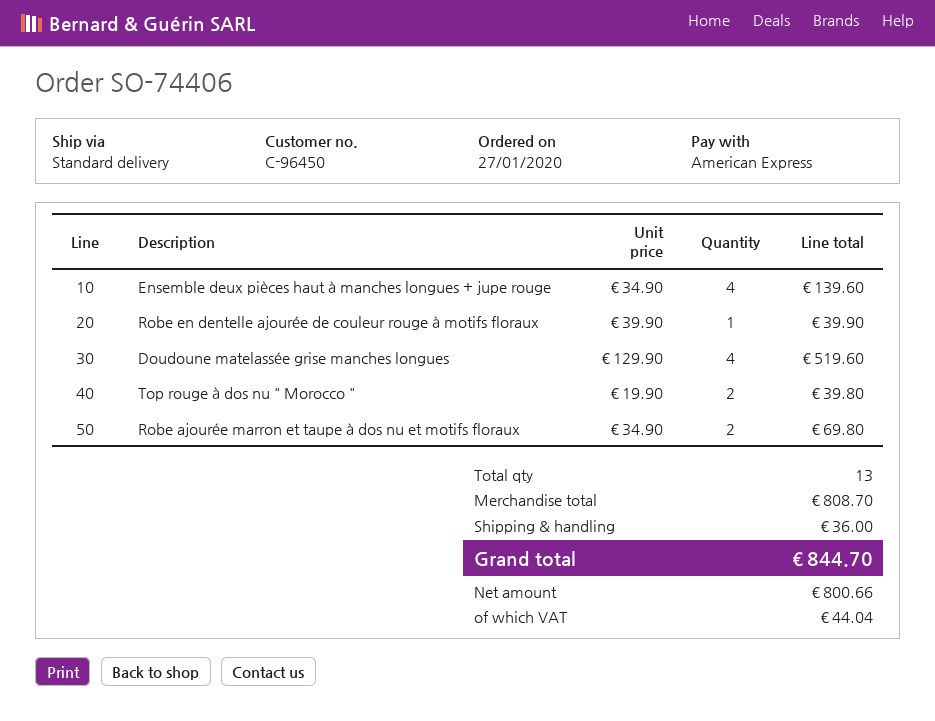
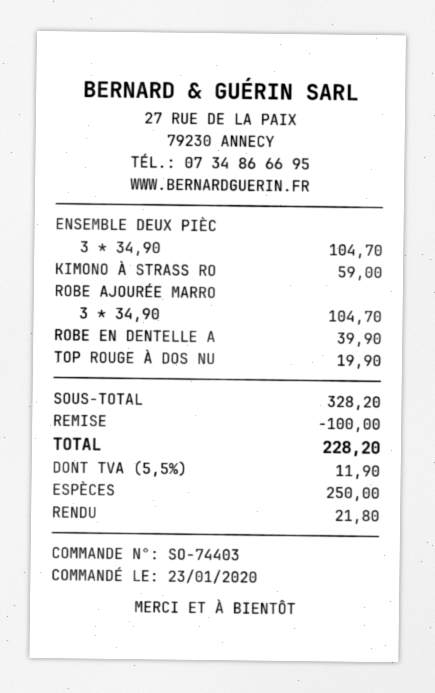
order number: SO-74406 -> SO-74403
order date: 2020-01-27 -> 2020-01-23
payment method: American Express -> cash
Ensemble deux pièces haut à manches longues + jupe rouge: 4 x 34.90 = 139.60 -> 3 x 34.90 = 104.70
Doudoune matelassée grise manches longues: 4 x 129.90 = 519.60 -> none
Top rouge à dos nu " Morocco ": 2 x 19.90 = 39.80 -> 1 x 19.90 = 19.90
Robe ajourée marron et taupe à dos nu et motifs floraux: 2 x 34.90 = 69.80 -> 3 x 34.90 = 104.70
KIMONO À STRASS RO: none -> 1 x 59.00 = 59.00
subtotal: 808.70 -> 328.20
discount: none -> 100.00
shipping: 36.00 -> none
tax: 44.04 -> 11.90
total: 844.70 -> 228.20

